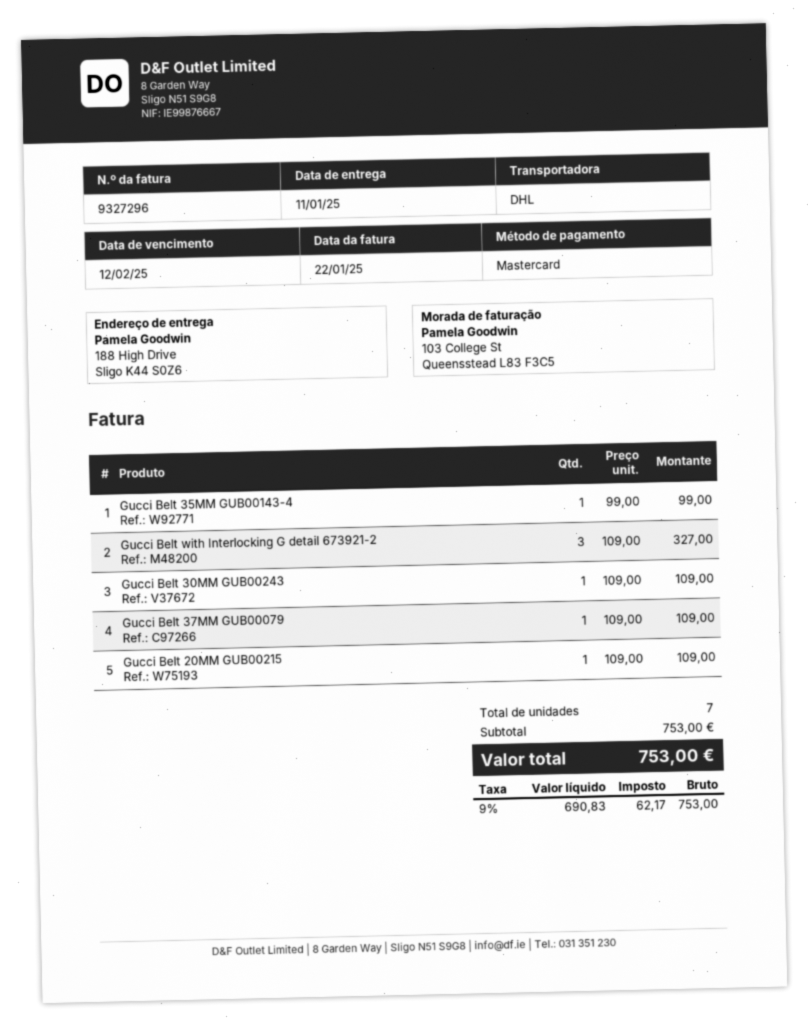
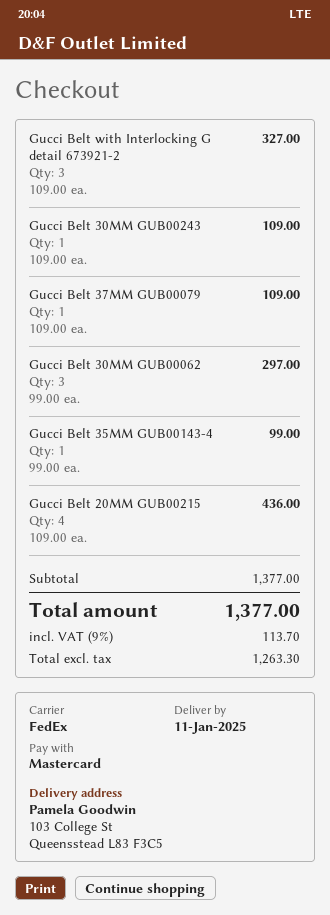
shipping method: DHL -> FedEx
ship to: 188 High Drive, Sligo K44 S0Z6 -> 103 College St, Queensstead L83 F3C5
Gucci Belt 20MM GUB00215: 1 x 109.00 = 109.00 -> 4 x 109.00 = 436.00
Gucci Belt 30MM GUB00062: none -> 3 x 99.00 = 297.00
subtotal: 753.00 -> 1377.00
net: 690.83 -> 1263.30
tax: 9% = 62.17 -> 9% = 113.70
total: 753.00 -> 1377.00

